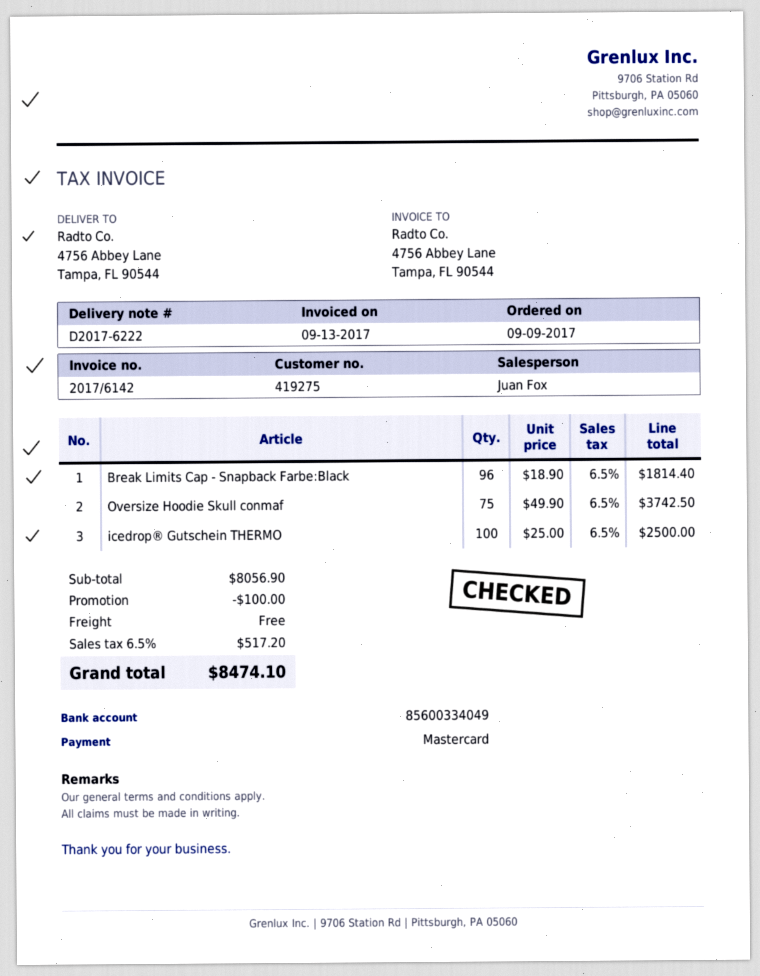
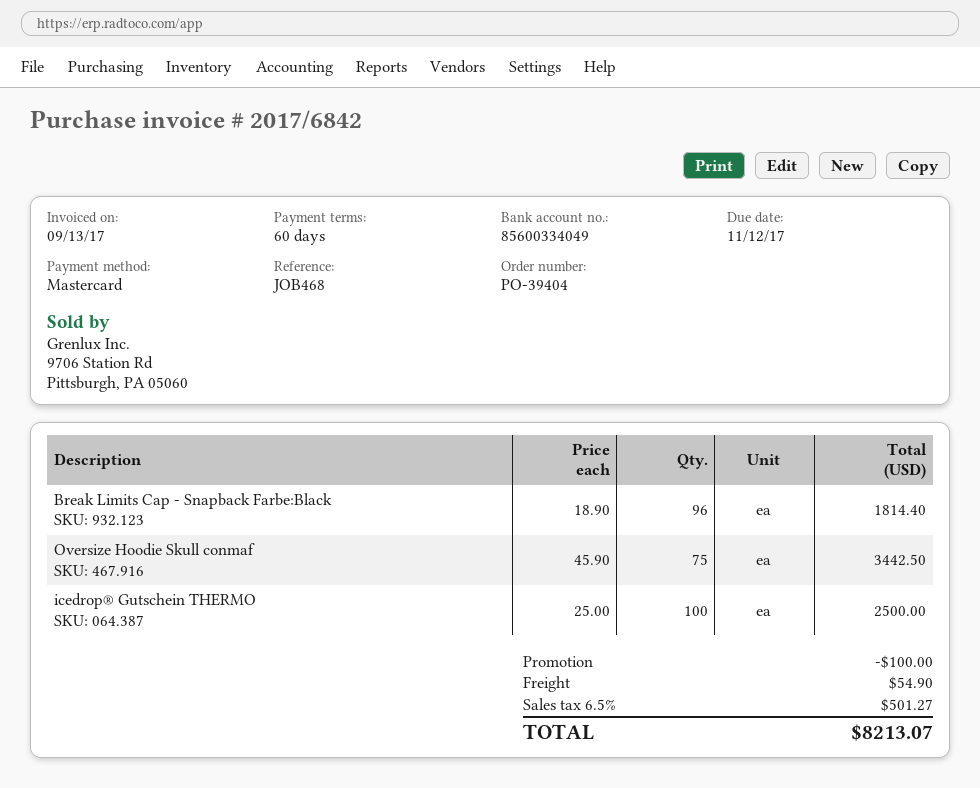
invoice number: 2017/6142 -> 2017/6842
Oversize Hoodie Skull conmaf: 75 x 49.90 = 3742.50 -> 75 x 45.90 = 3442.50
shipping: 0.00 -> 54.90
tax: 6.5% = 517.20 -> 6.5% = 501.27
total: 8474.10 -> 8213.07

